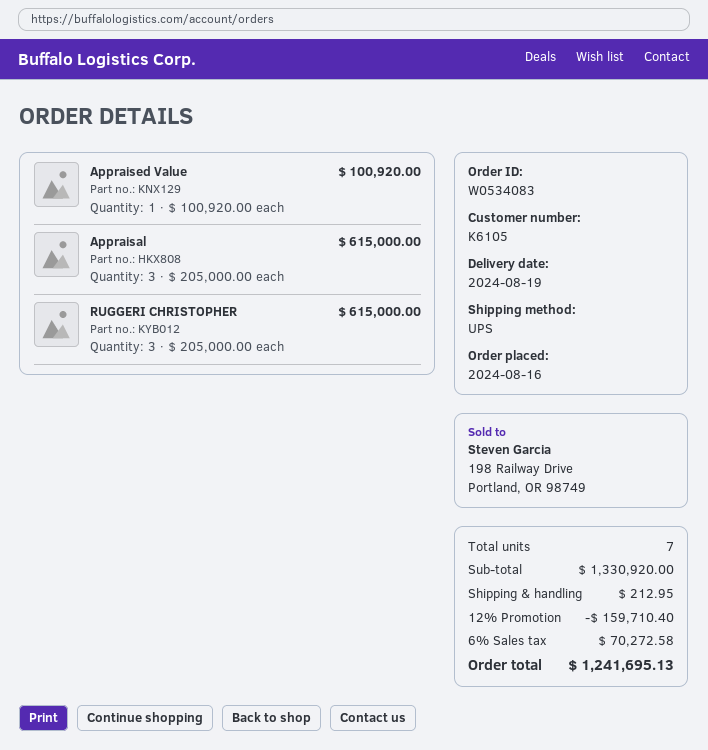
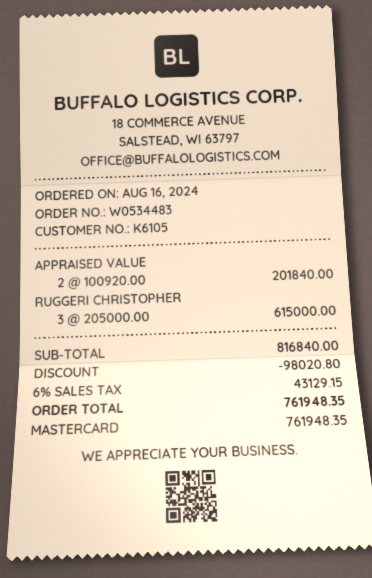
order number: W0534083 -> W0534483
Appraised Value: 1 x 100920.00 = 100920.00 -> 2 x 100920.00 = 201840.00
Appraisal: 3 x 205000.00 = 615000.00 -> none
subtotal: 1330920.00 -> 816840.00
discount: 159710.40 -> 98020.80
shipping: 212.95 -> none
tax: 6% = 70272.58 -> 6% = 43129.15
total: 1241695.13 -> 761948.35

